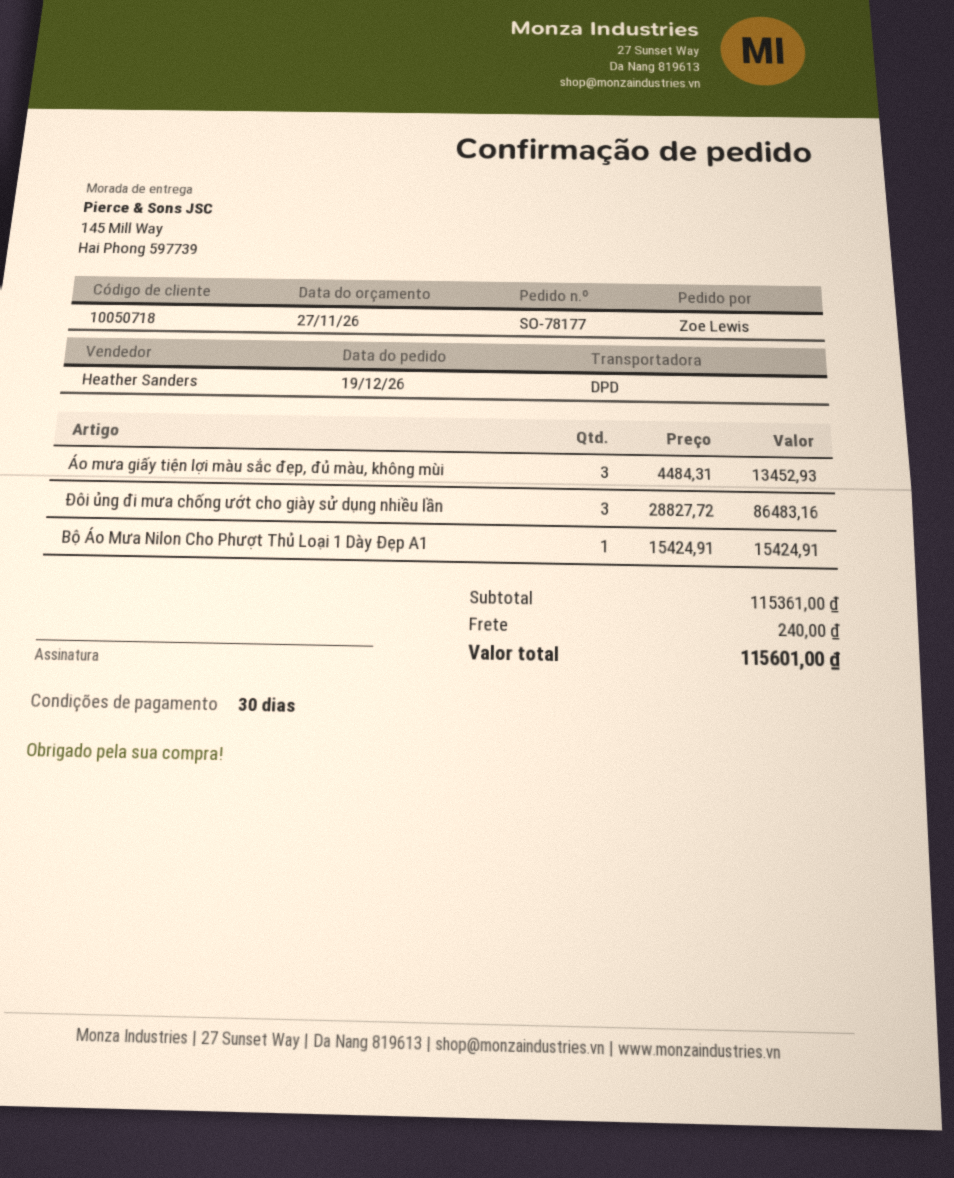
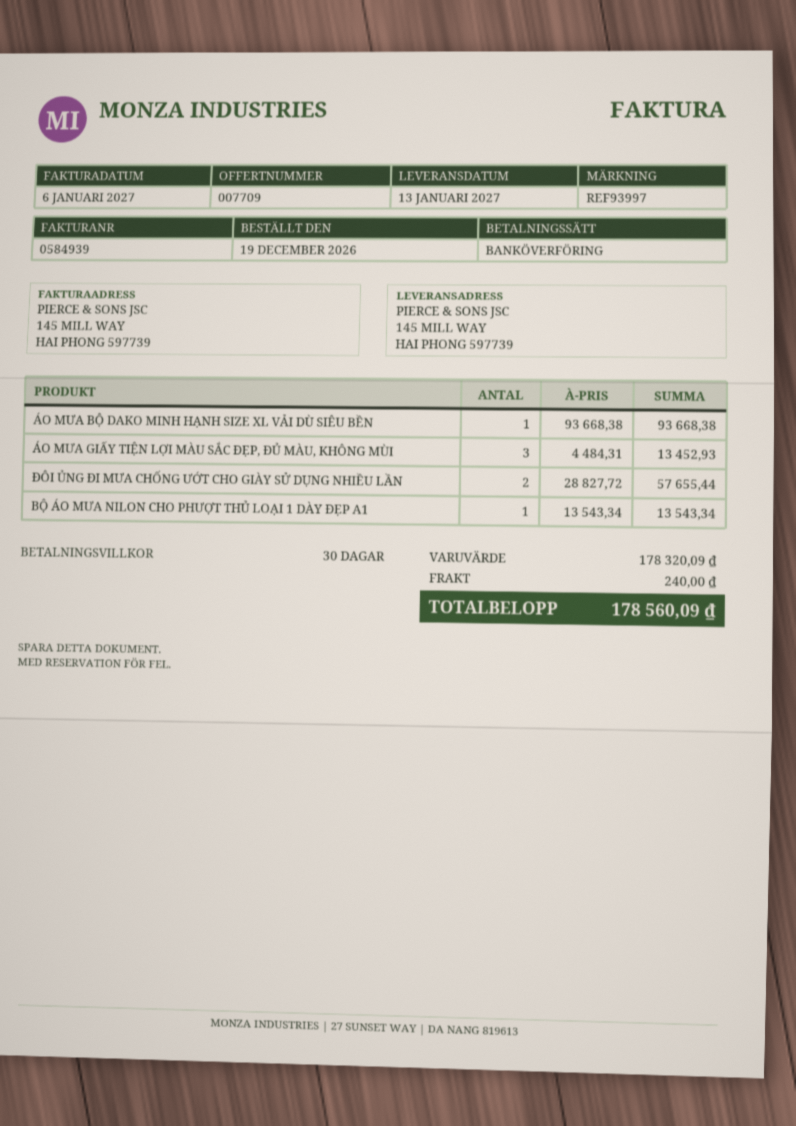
Đôi ủng đi mưa chống ướt cho giày sử dụng nhiều lần: 3 x 28827.72 = 86483.16 -> 2 x 28827.72 = 57655.44
Bộ Áo Mưa Nilon Cho Phượt Thủ Loại 1 Dày Đẹp A1: 1 x 15424.91 = 15424.91 -> 1 x 13543.34 = 13543.34
ÁO MƯA BỘ DAKO MINH HẠNH SIZE XL VẢI DÙ SIÊU BỀN: none -> 1 x 93668.38 = 93668.38
subtotal: 115361.00 -> 178320.09
total: 115601.00 -> 178560.09

